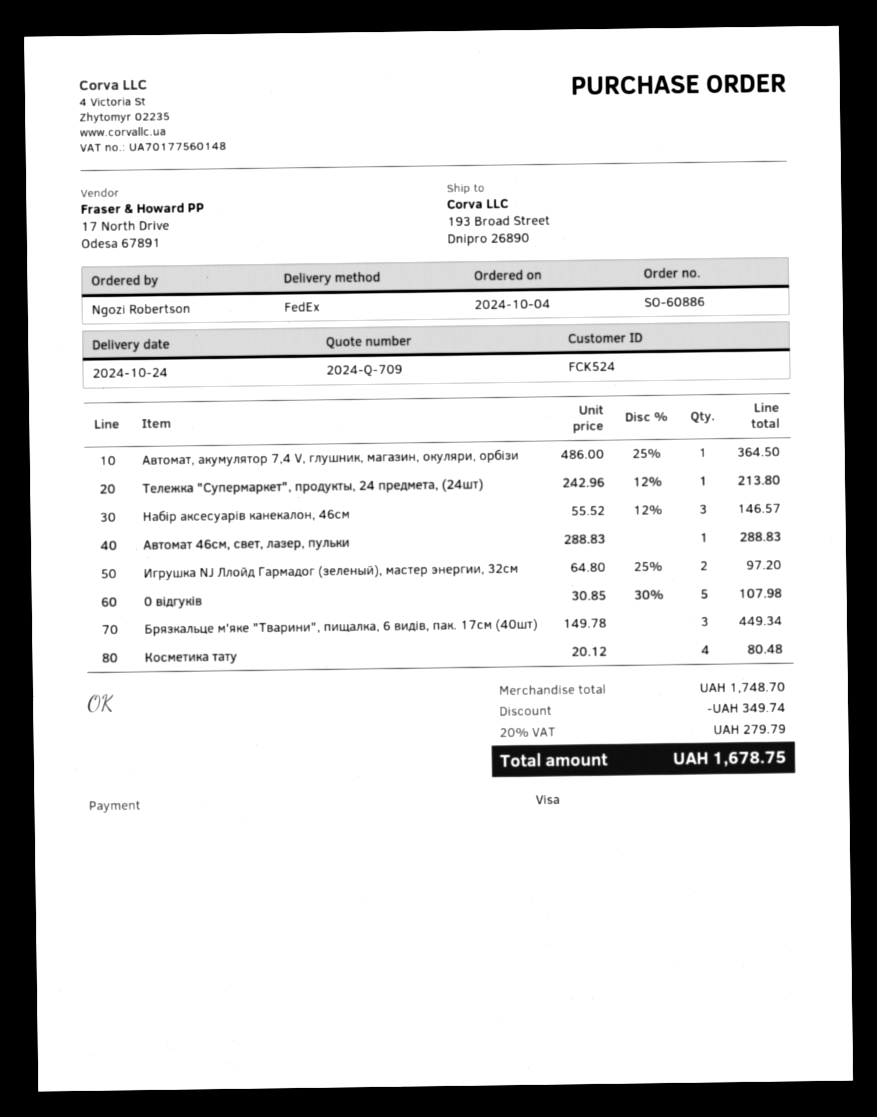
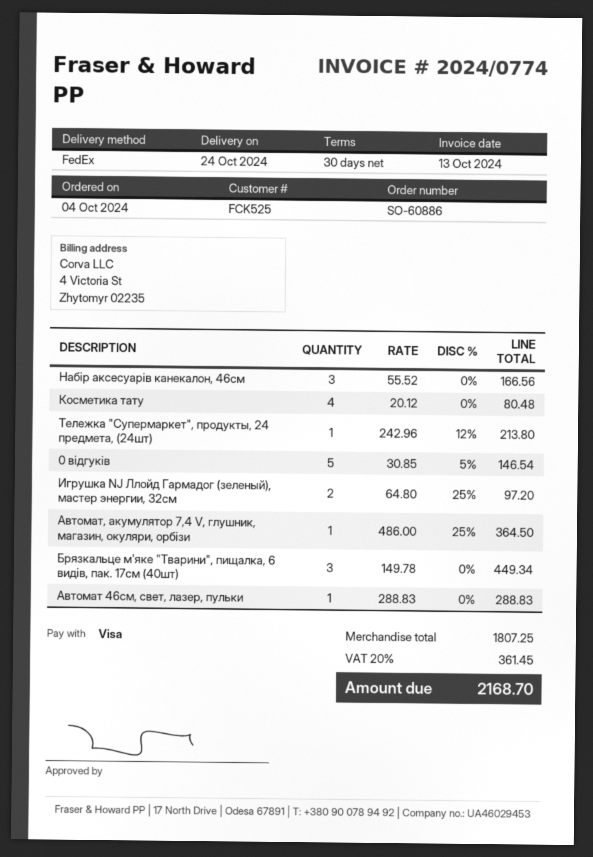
customer number: FCK524 -> FCK525
Набір аксесуарів канекалон, 46см: 3 x 55.52 - 12% = 146.57 -> 3 x 55.52 = 166.56
0 відгуків: 5 x 30.85 - 30% = 107.98 -> 5 x 30.85 - 5% = 146.54
subtotal: 1748.70 -> 1807.25
discount: 349.74 -> none
tax: 20% = 279.79 -> 20% = 361.45
total: 1678.75 -> 2168.70

